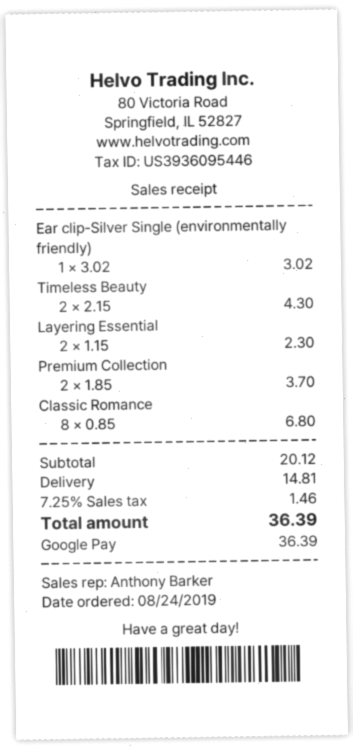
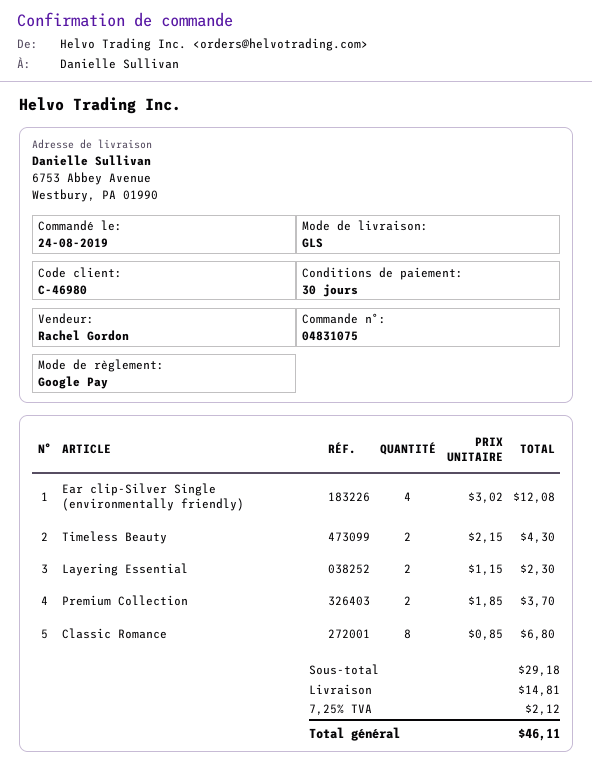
sales rep: Anthony Barker -> Rachel Gordon
Ear clip-Silver Single (environmentally friendly): 1 x 3.02 = 3.02 -> 4 x 3.02 = 12.08
subtotal: 20.12 -> 29.18
tax: 7.25% = 1.46 -> 7.25% = 2.12
total: 36.39 -> 46.11

